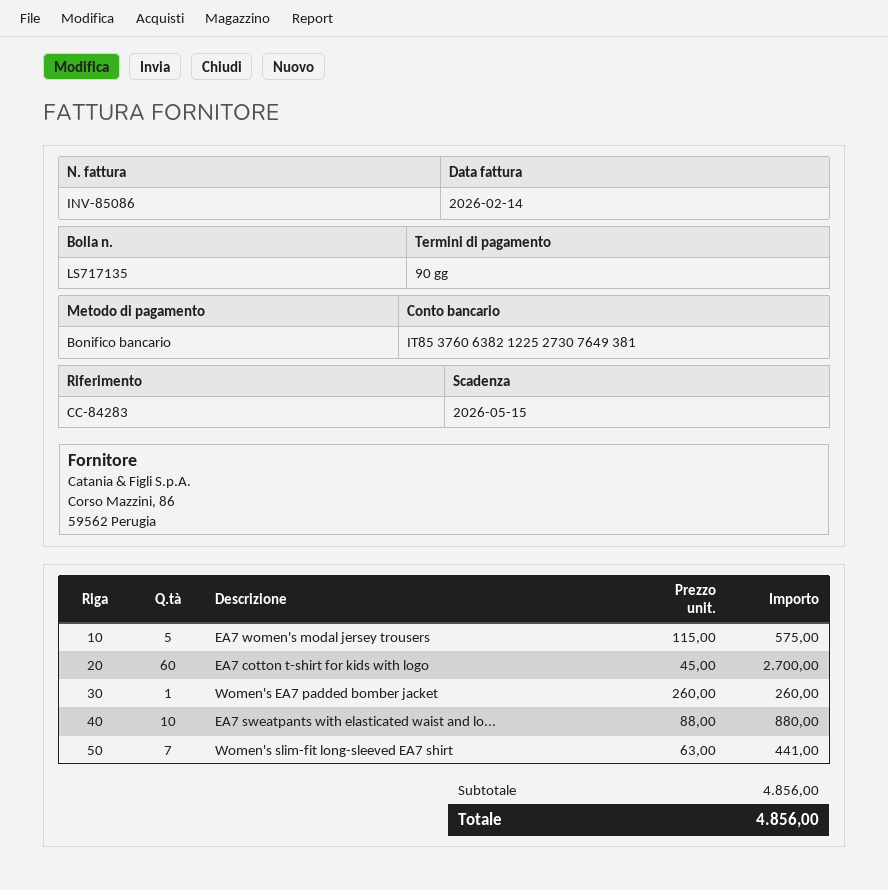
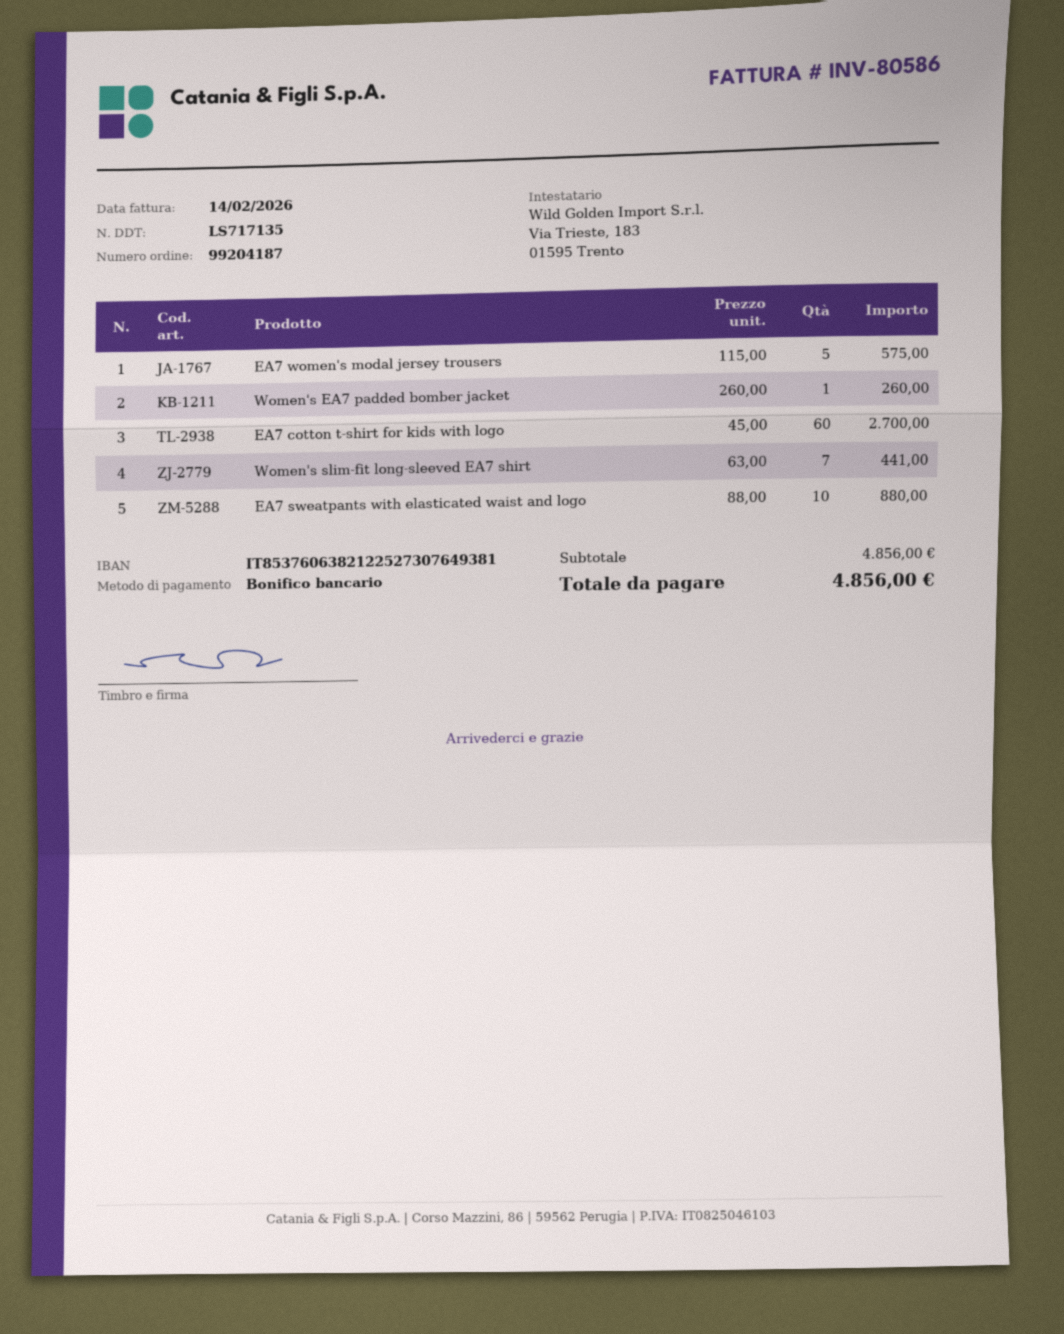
invoice number: INV-85086 -> INV-80586

